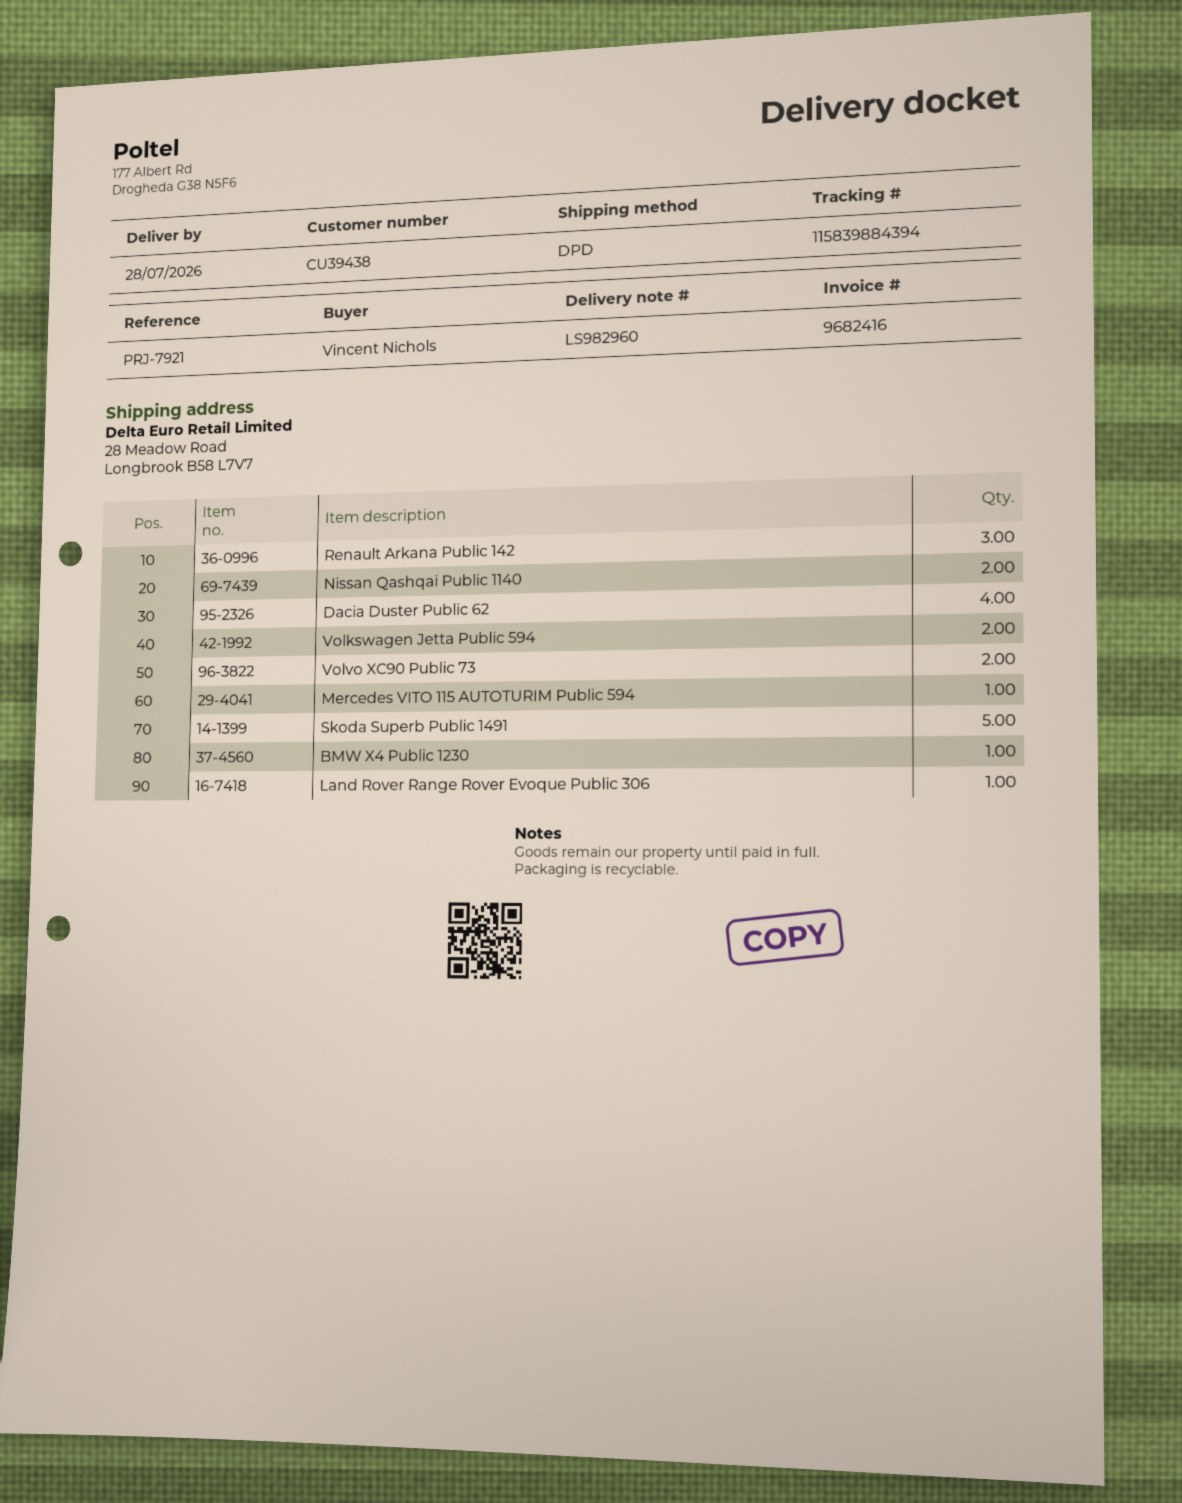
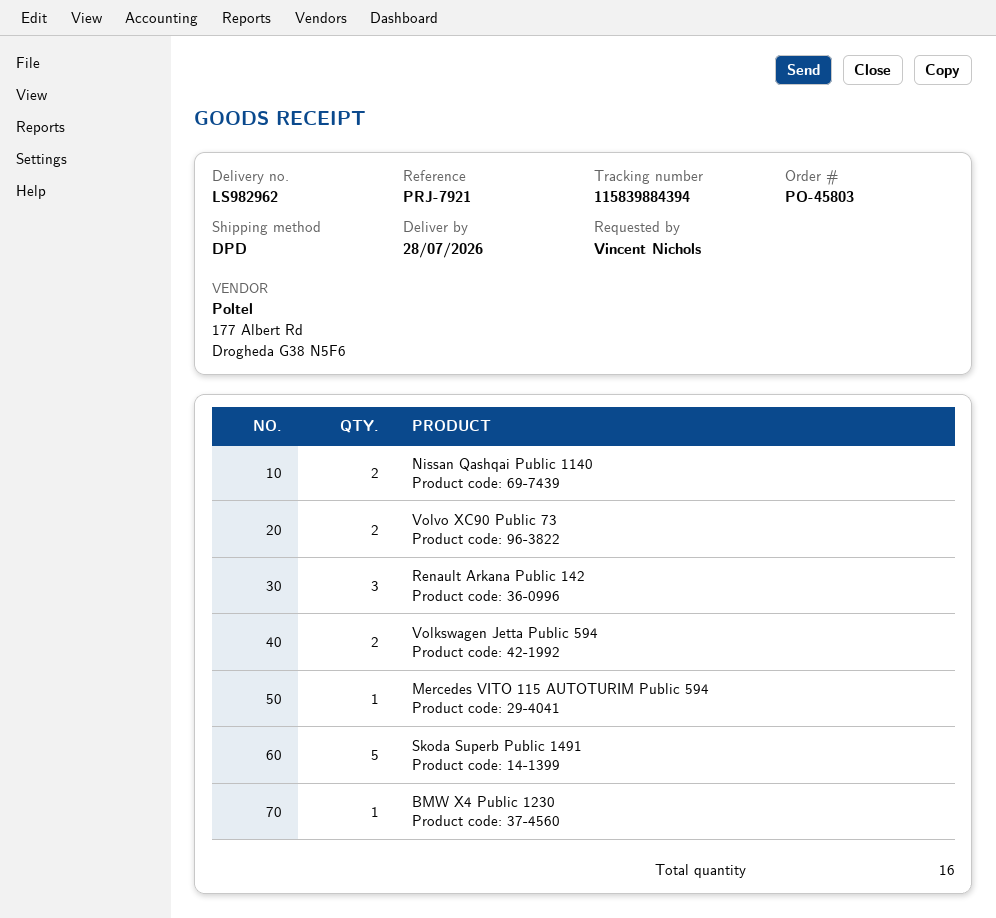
delivery note number: LS982960 -> LS982962
Dacia Duster Public 62: 4 -> none
Land Rover Range Rover Evoque Public 306: 1 -> none

